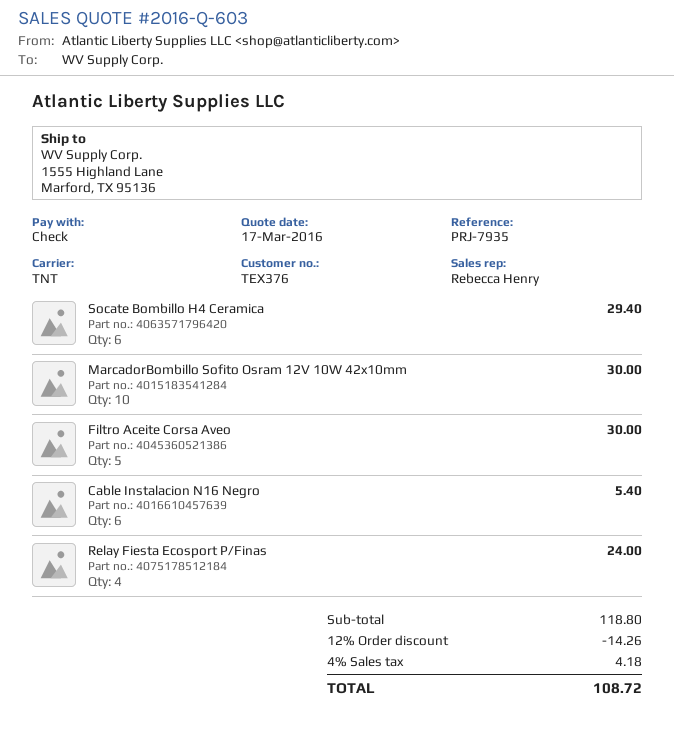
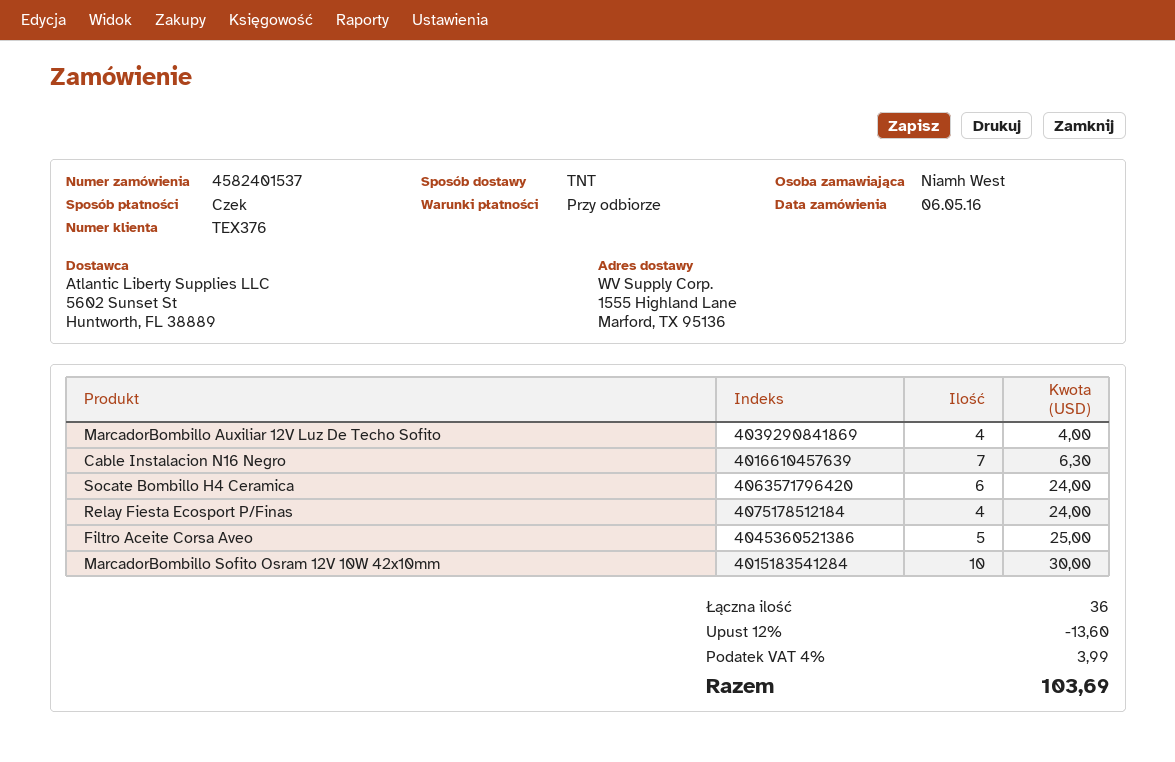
Socate Bombillo H4 Ceramica: 6 for 29.40 -> 6 for 24.00
Filtro Aceite Corsa Aveo: 5 for 30.00 -> 5 for 25.00
Cable Instalacion N16 Negro: 6 for 5.40 -> 7 for 6.30
MarcadorBombillo Auxiliar 12V Luz De Techo Sofito: none -> 4 for 4.00
discount: 12% = 14.26 -> 12% = 13.60
tax: 4% = 4.18 -> 4% = 3.99
total: 108.72 -> 103.69

